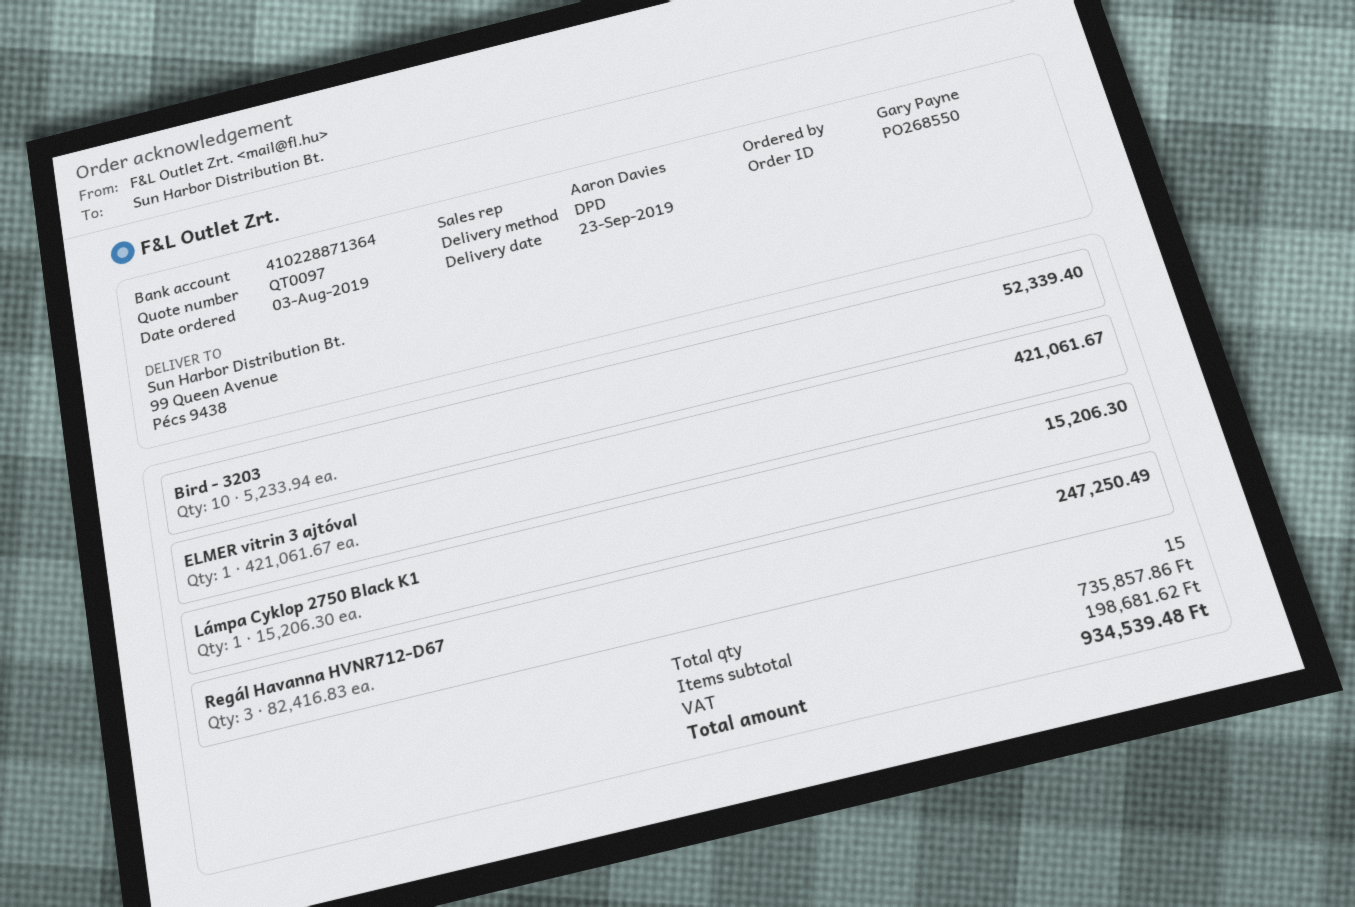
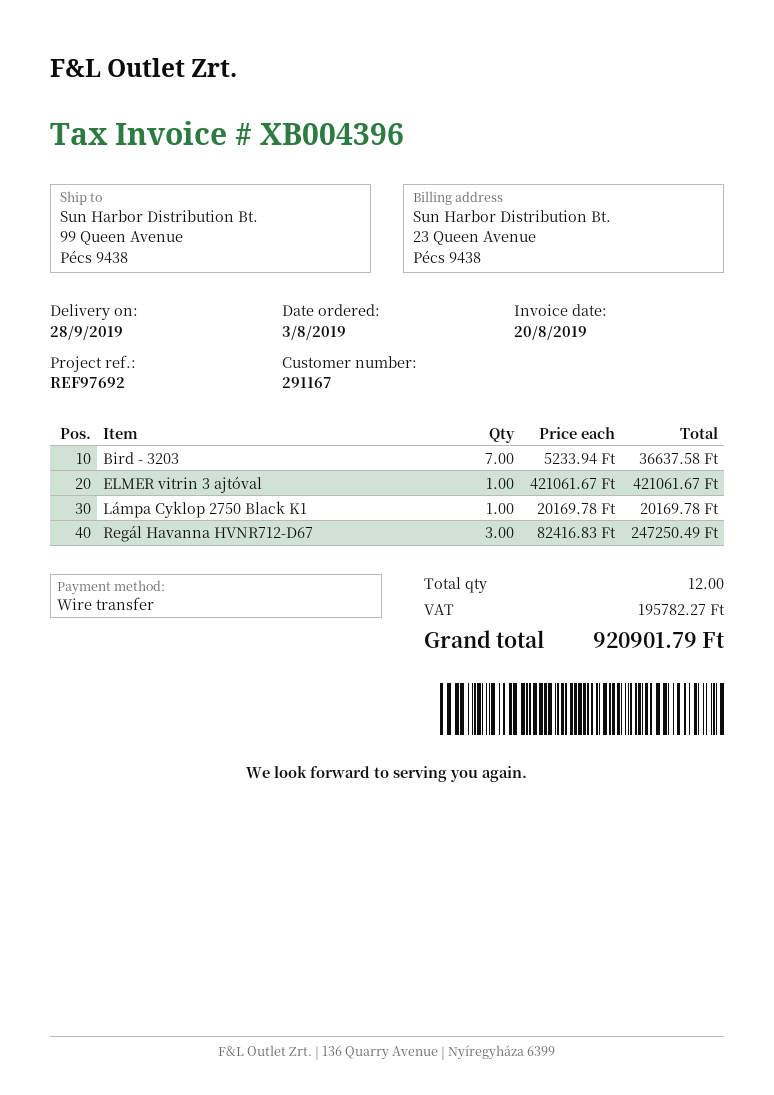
delivery date: 2019-09-23 -> 2019-09-28
Bird - 3203: 10 x 5233.94 = 52339.40 -> 7 x 5233.94 = 36637.58
Lámpa Cyklop 2750 Black K1: 1 x 15206.30 = 15206.30 -> 1 x 20169.78 = 20169.78
total quantity: 15 -> 12
tax: 198681.62 -> 195782.27
total: 934539.48 -> 920901.79

